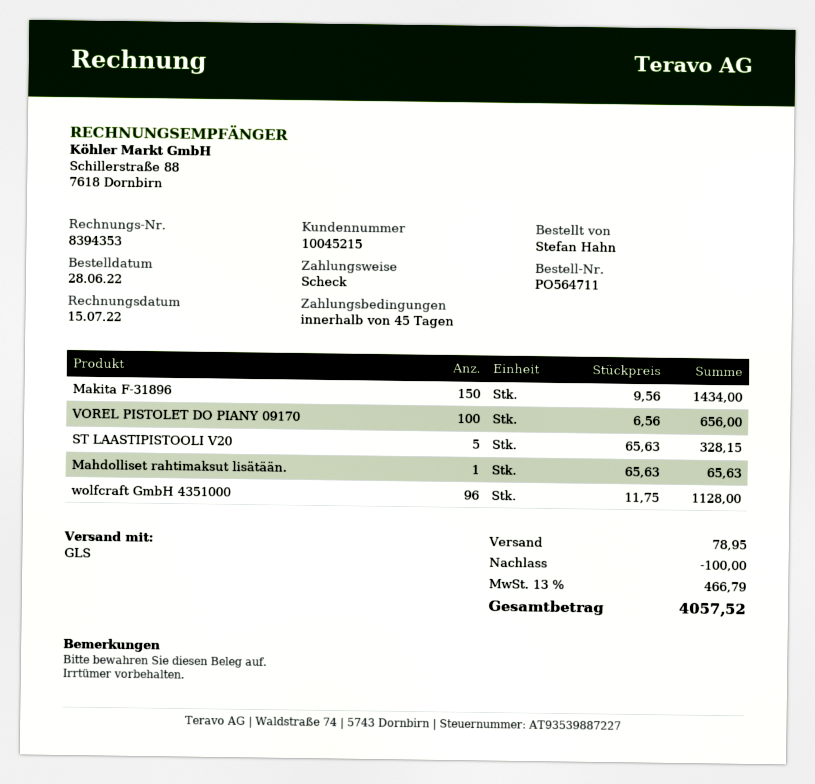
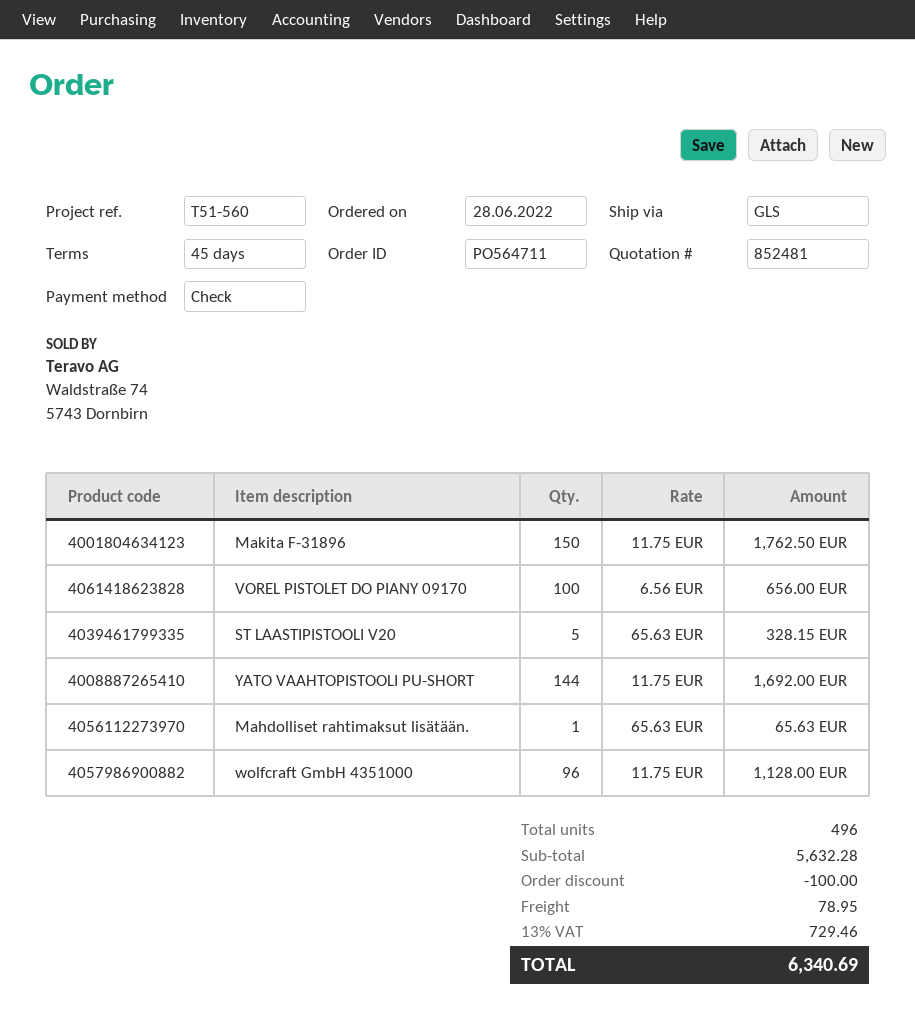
Makita F-31896: 150 x 9.56 = 1434.00 -> 150 x 11.75 = 1762.50
YATO VAAHTOPISTOOLI PU-SHORT: none -> 144 x 11.75 = 1692.00
tax: 13% = 466.79 -> 13% = 729.46
total: 4057.52 -> 6340.69

